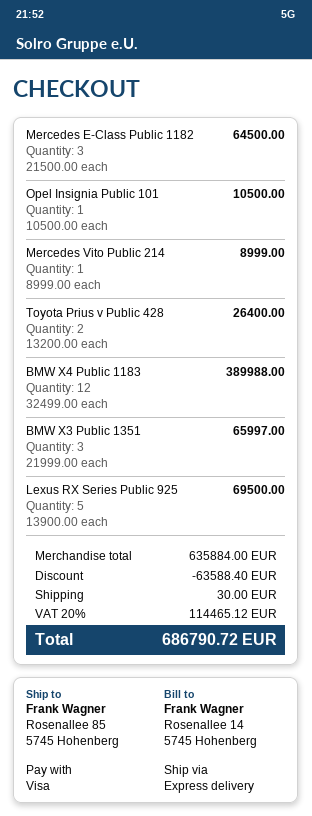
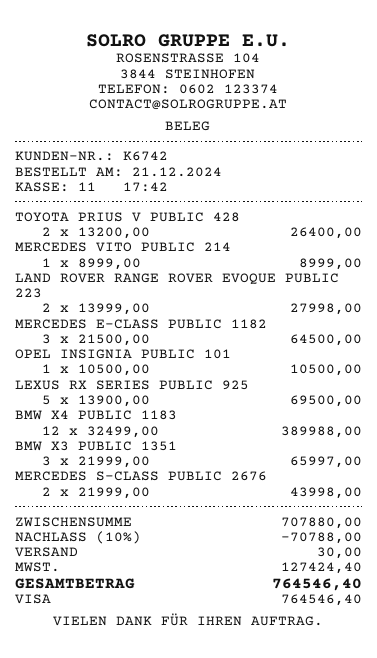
LAND ROVER RANGE ROVER EVOQUE PUBLIC 223: none -> 2 x 13999.00 = 27998.00
MERCEDES S-CLASS PUBLIC 2676: none -> 2 x 21999.00 = 43998.00
subtotal: 635884.00 -> 707880.00
discount: 63588.40 -> 70788.00
tax: 114465.12 -> 127424.40
total: 686790.72 -> 764546.40

